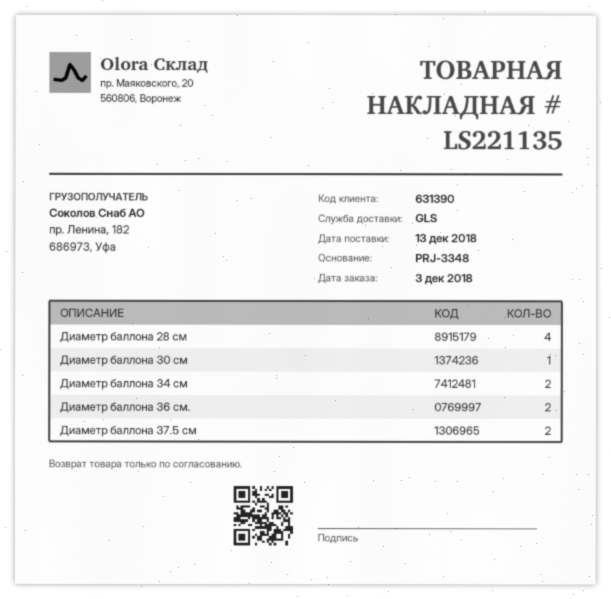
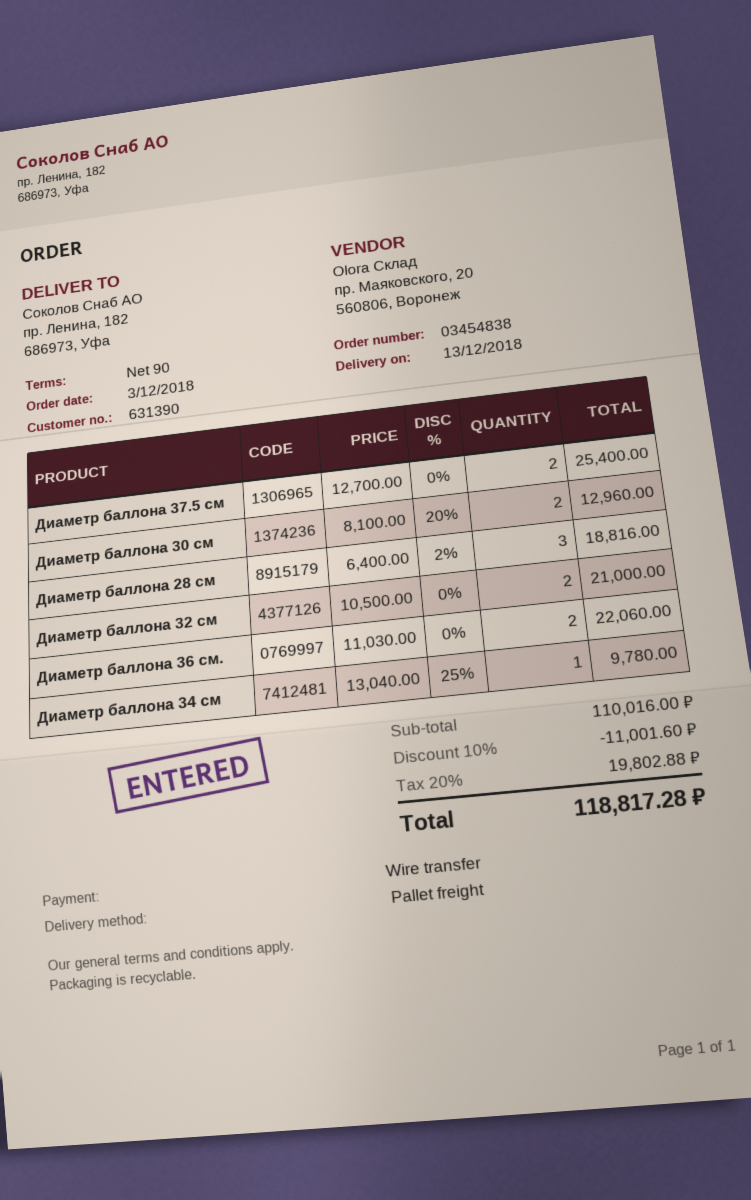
shipping method: GLS -> pallet freight
Диаметр баллона 28 см: 4 -> 3
Диаметр баллона 30 см: 1 -> 2
Диаметр баллона 34 см: 2 -> 1
Диаметр баллона 32 см: none -> 2

